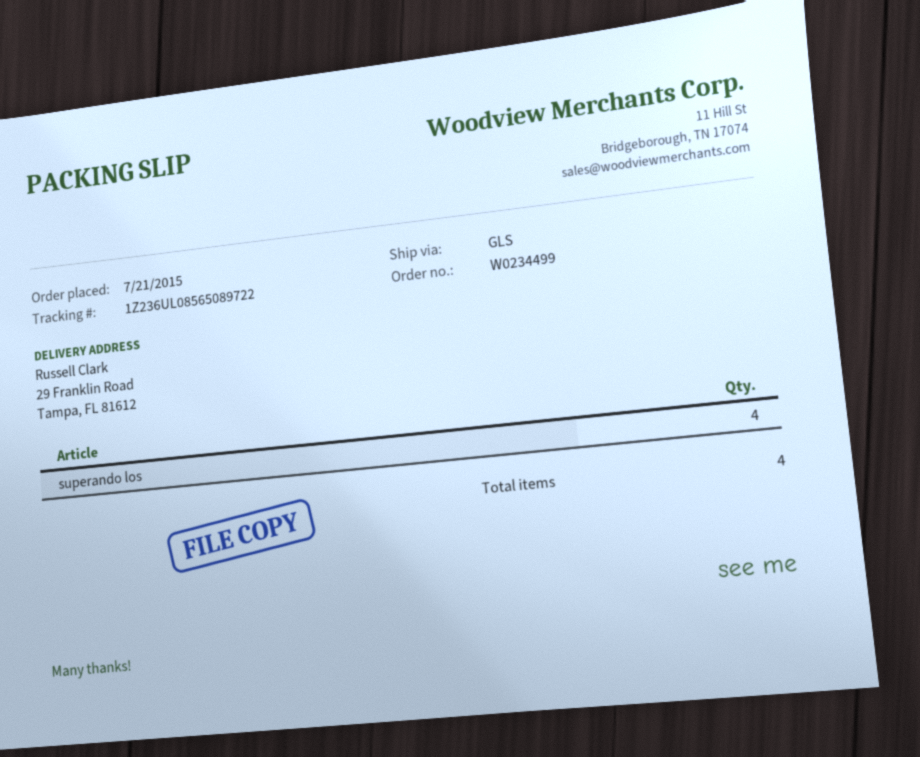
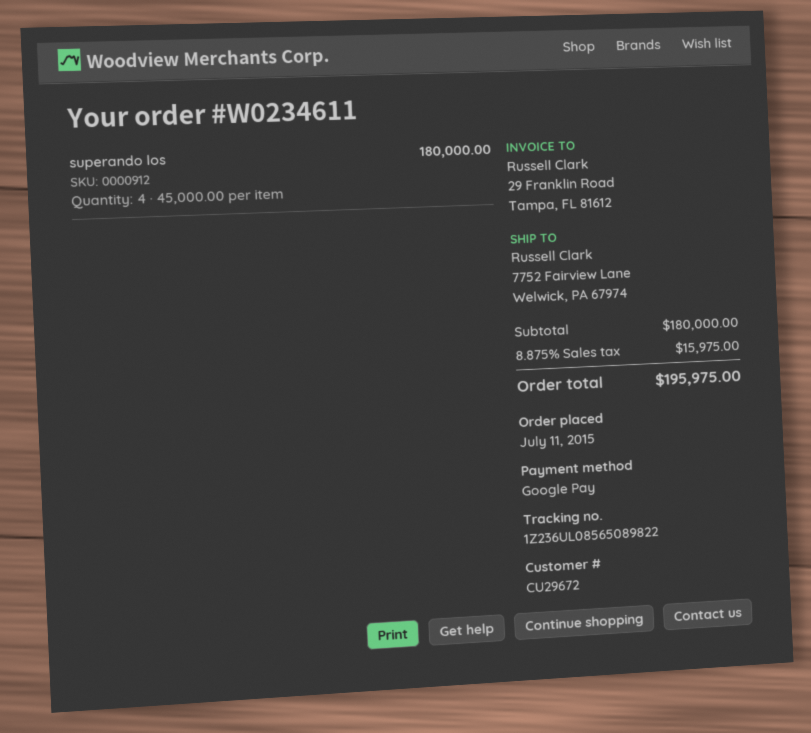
order number: W0234499 -> W0234611
order date: 2015-07-21 -> 2015-07-11
tracking number: 1Z236UL08565089722 -> 1Z236UL08565089822
ship to: 29 Franklin Road, Tampa, FL 81612 -> 7752 Fairview Lane, Welwick, PA 67974

